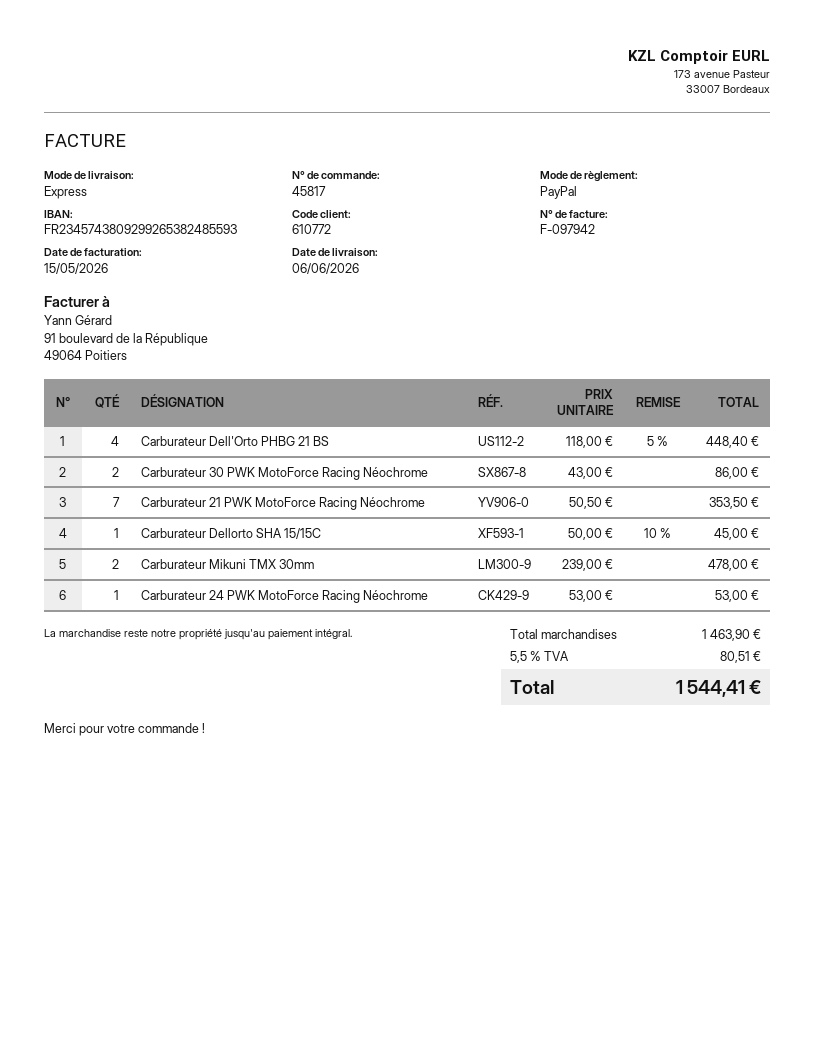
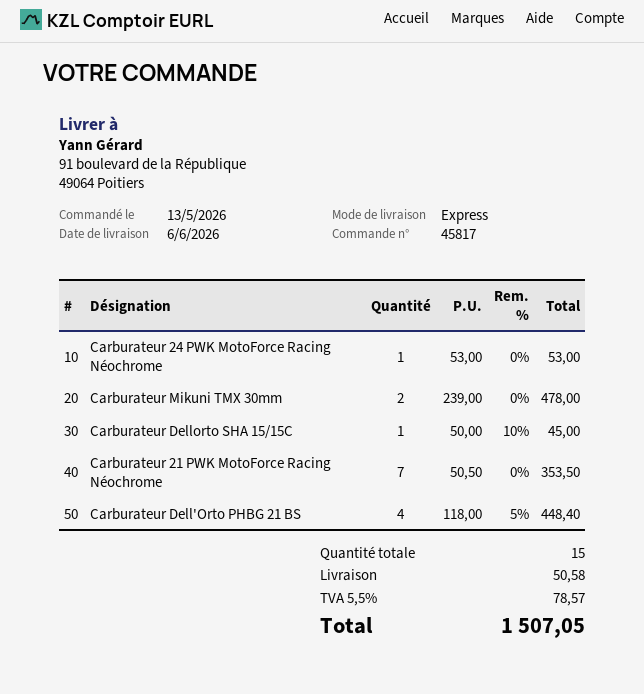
Carburateur 30 PWK MotoForce Racing Néochrome: 2 x 43.00 = 86.00 -> none
shipping: none -> 50.58
tax: 5.5% = 80.51 -> 5.5% = 78.57
total: 1544.41 -> 1507.05

